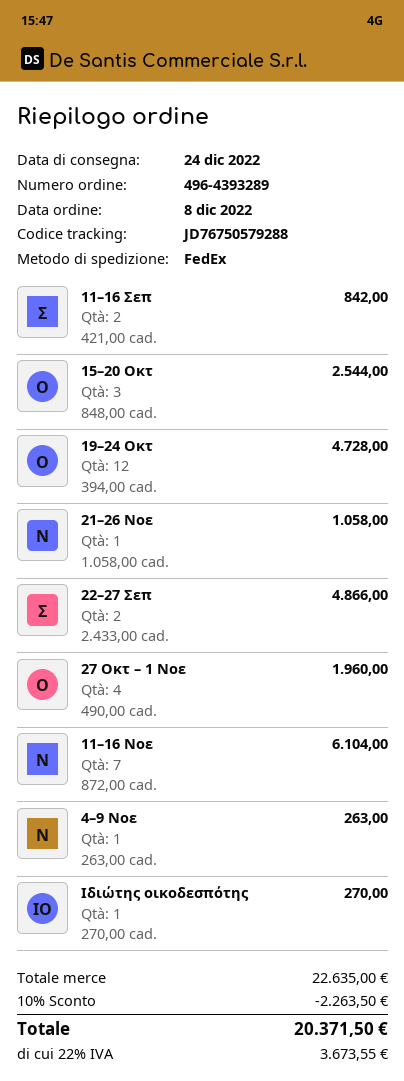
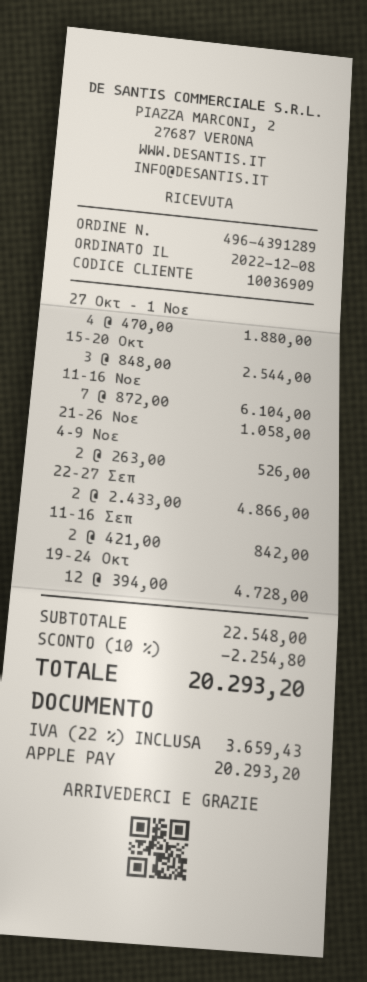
order number: 496-4393289 -> 496-4391289
27 Οκτ – 1 Νοε: 4 x 490.00 = 1960.00 -> 4 x 470.00 = 1880.00
4–9 Νοε: 1 x 263.00 = 263.00 -> 2 x 263.00 = 526.00
Ιδιώτης οικοδεσπότης: 1 x 270.00 = 270.00 -> none
subtotal: 22635.00 -> 22548.00
discount: 10% = 2263.50 -> 10% = 2254.80
tax: 22% = 3673.55 -> 22% = 3659.43
total: 20371.50 -> 20293.20

